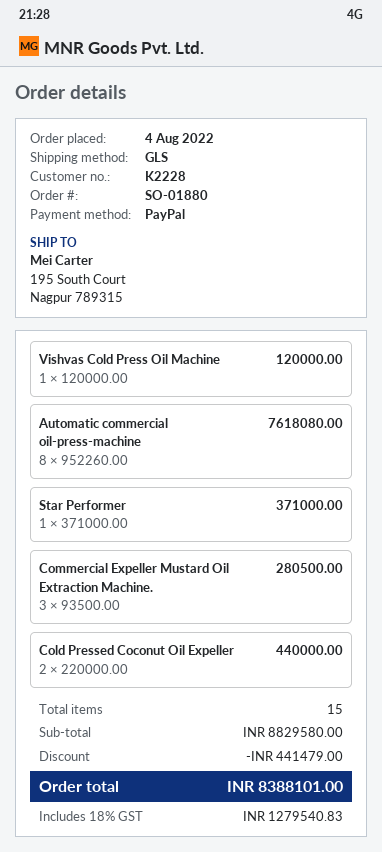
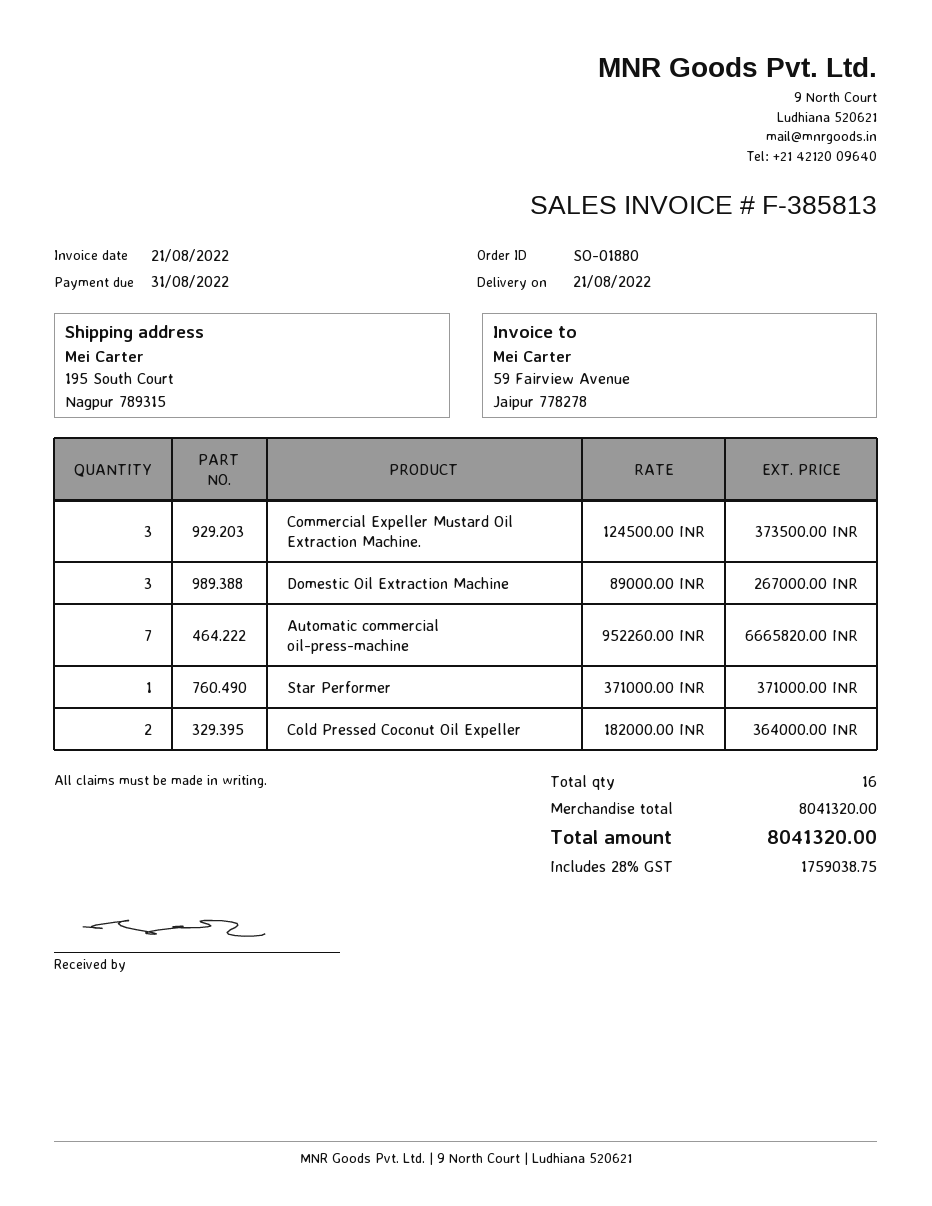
Vishvas Cold Press Oil Machine: 1 x 120000.00 = 120000.00 -> none
Automatic commercial oil-press-machine: 8 x 952260.00 = 7618080.00 -> 7 x 952260.00 = 6665820.00
Commercial Expeller Mustard Oil Extraction Machine.: 3 x 93500.00 = 280500.00 -> 3 x 124500.00 = 373500.00
Cold Pressed Coconut Oil Expeller: 2 x 220000.00 = 440000.00 -> 2 x 182000.00 = 364000.00
Domestic Oil Extraction Machine: none -> 3 x 89000.00 = 267000.00
total quantity: 15 -> 16
subtotal: 8829580.00 -> 8041320.00
discount: 441479.00 -> none
tax: 18% = 1279540.83 -> 28% = 1759038.75
total: 8388101.00 -> 8041320.00

